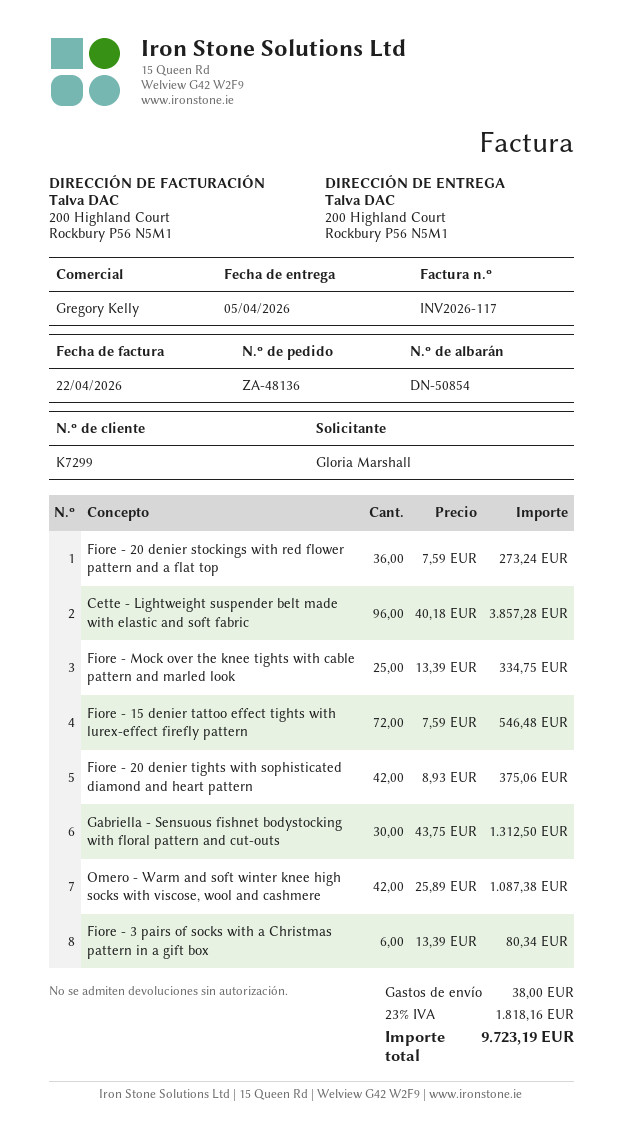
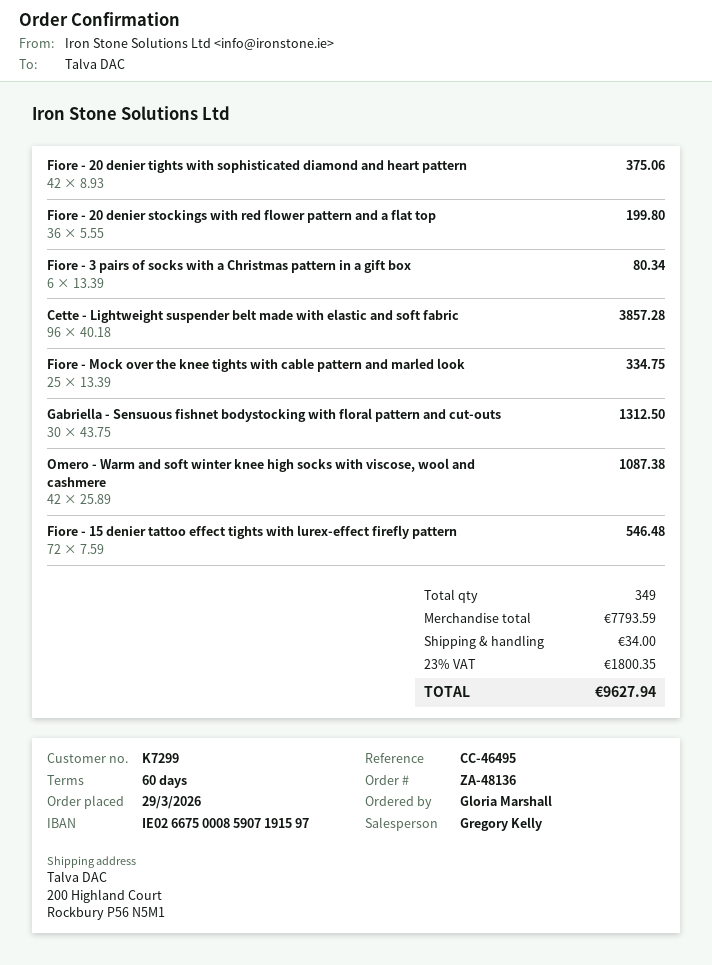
Fiore - 20 denier stockings with red flower pattern and a flat top: 36 x 7.59 = 273.24 -> 36 x 5.55 = 199.80
shipping: 38.00 -> 34.00
tax: 23% = 1818.16 -> 23% = 1800.35
total: 9723.19 -> 9627.94

